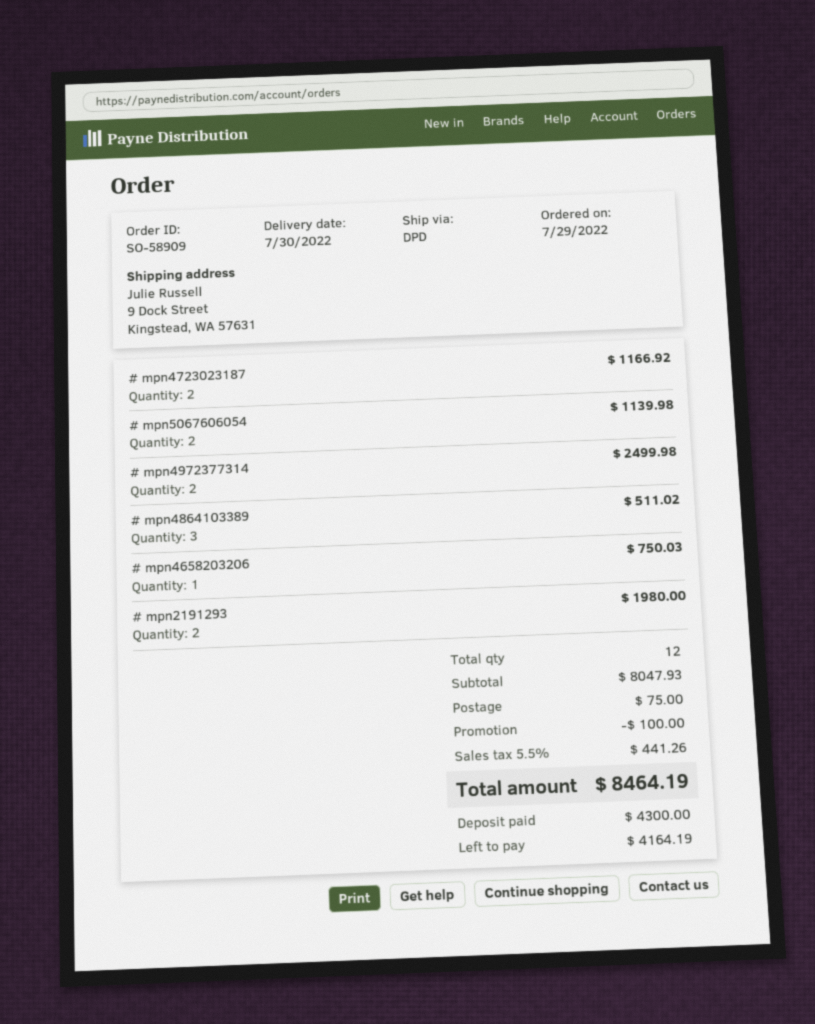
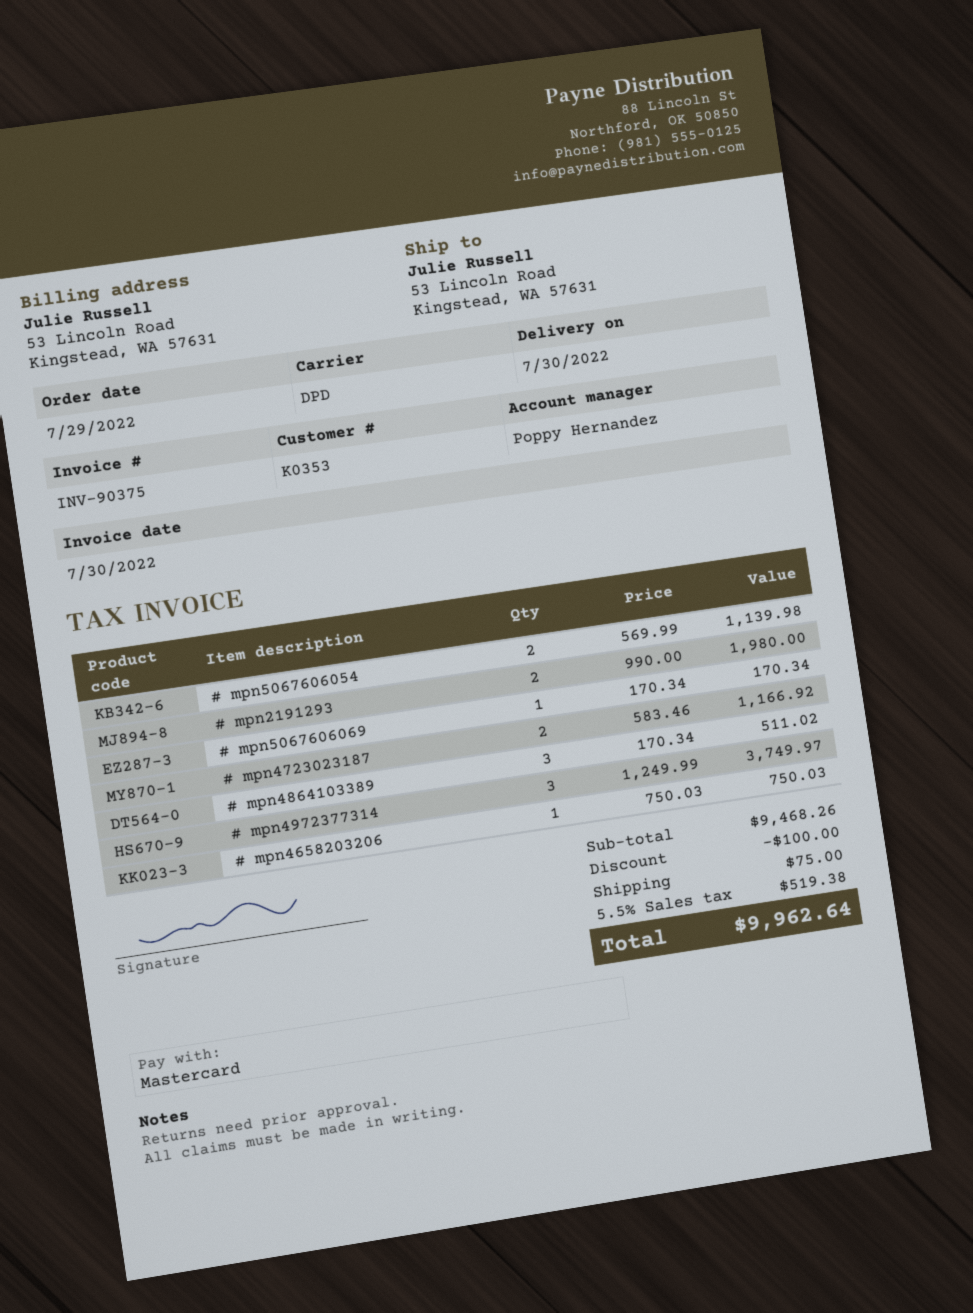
ship to: 9 Dock Street, Kingstead, WA 57631 -> 53 Lincoln Road, Kingstead, WA 57631
# mpn4972377314: 2 for 2499.98 -> 3 for 3749.97
# mpn5067606069: none -> 1 for 170.34
subtotal: 8047.93 -> 9468.26
tax: 5.5% = 441.26 -> 5.5% = 519.38
total: 8464.19 -> 9962.64

